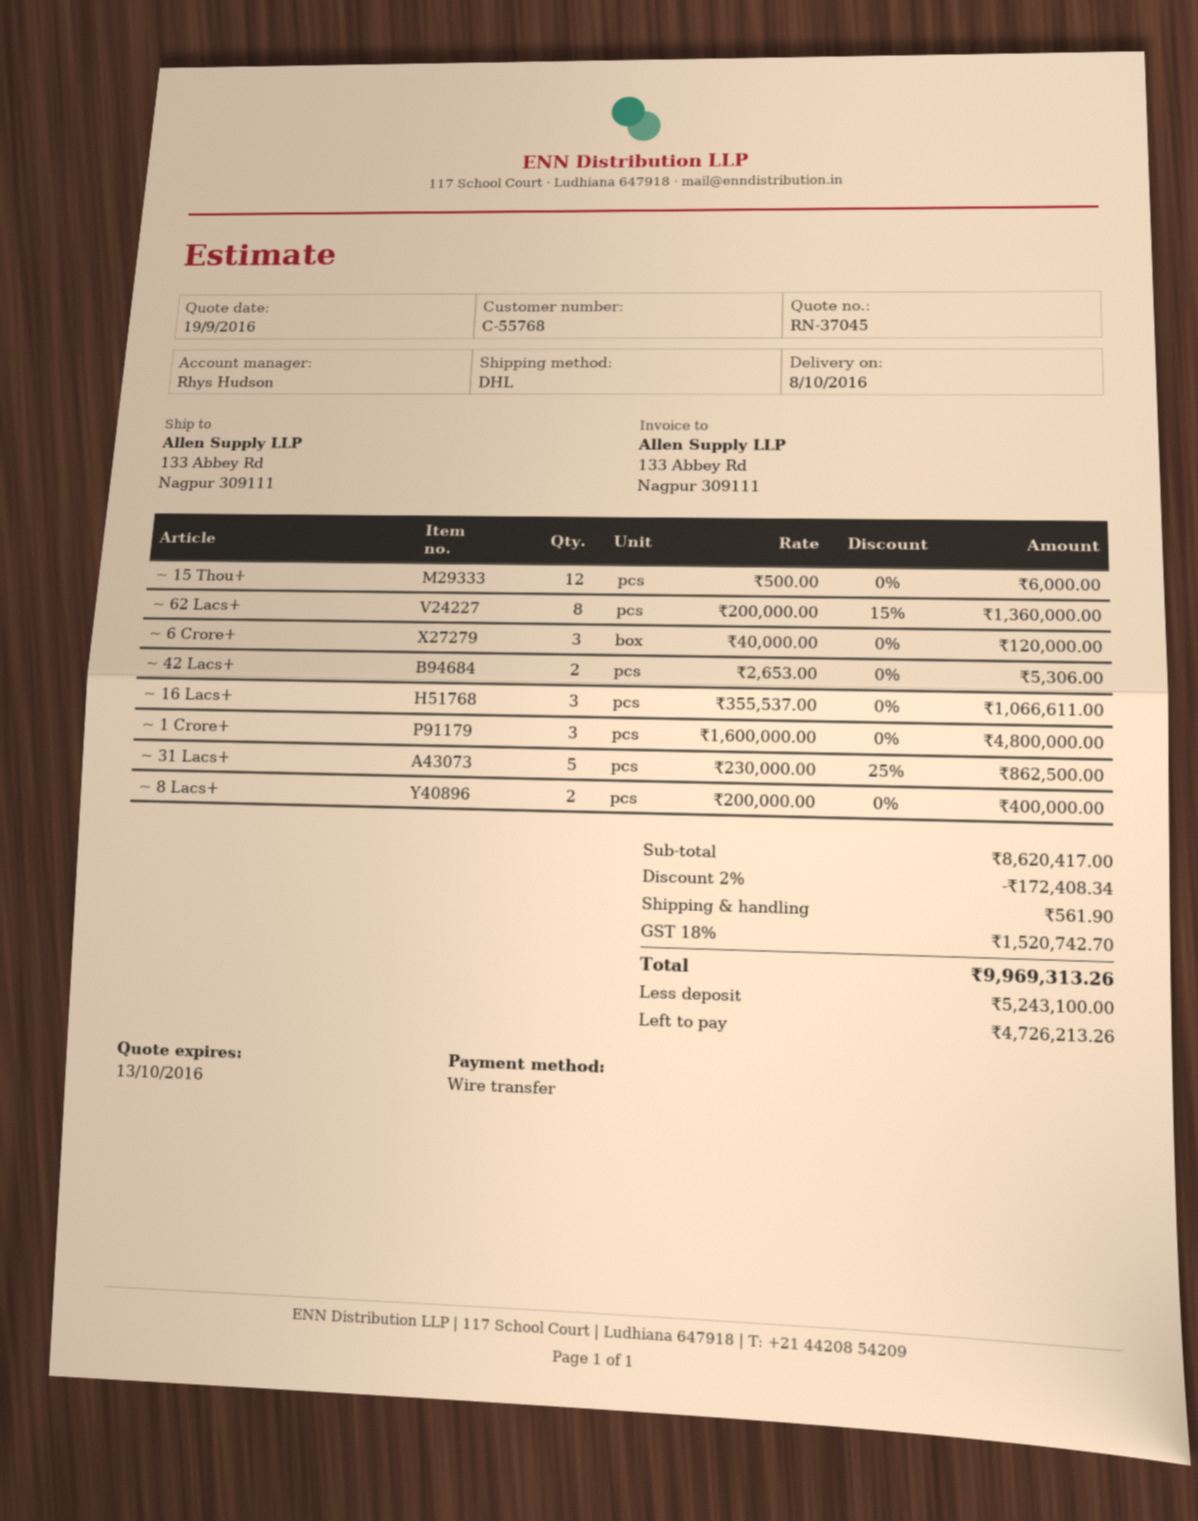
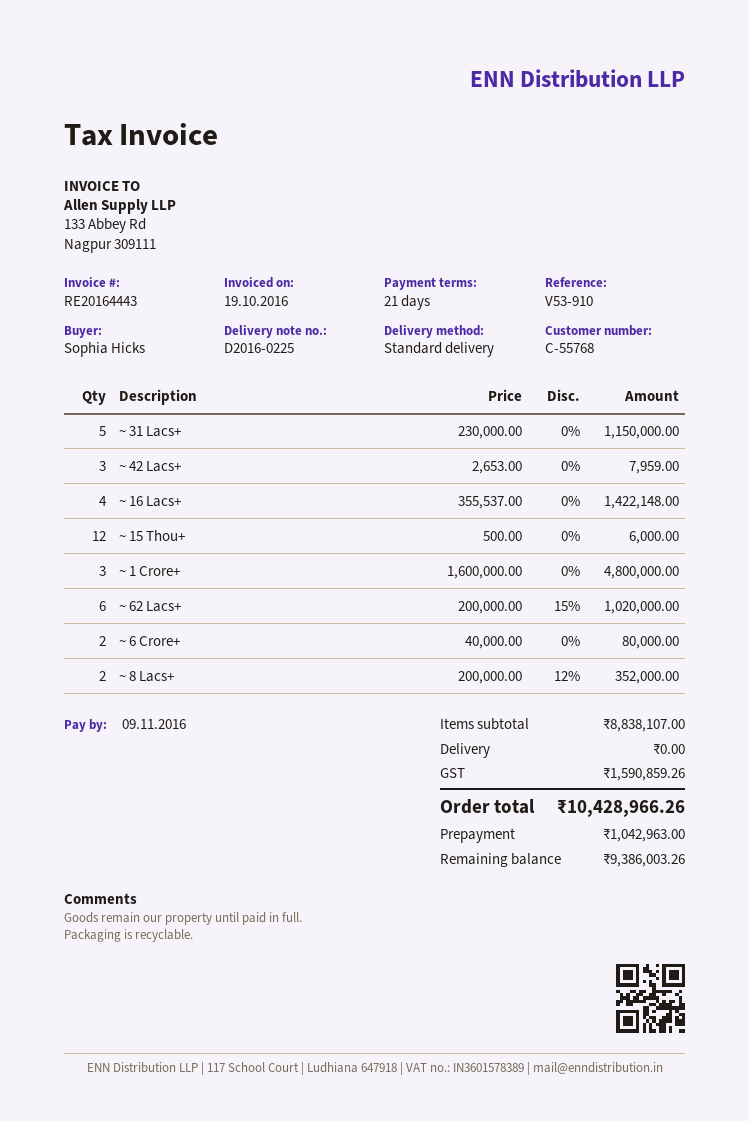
shipping method: DHL -> standard
~ 62 Lacs+: 8 x 200000.00 - 15% = 1360000.00 -> 6 x 200000.00 - 15% = 1020000.00
~ 6 Crore+: 3 x 40000.00 = 120000.00 -> 2 x 40000.00 = 80000.00
~ 42 Lacs+: 2 x 2653.00 = 5306.00 -> 3 x 2653.00 = 7959.00
~ 16 Lacs+: 3 x 355537.00 = 1066611.00 -> 4 x 355537.00 = 1422148.00
~ 31 Lacs+: 5 x 230000.00 - 25% = 862500.00 -> 5 x 230000.00 = 1150000.00
~ 8 Lacs+: 2 x 200000.00 = 400000.00 -> 2 x 200000.00 - 12% = 352000.00
subtotal: 8620417.00 -> 8838107.00
discount: 2% = 172408.34 -> none
shipping: 561.90 -> 0.00
tax: 1520742.70 -> 1590859.26
total: 9969313.26 -> 10428966.26
deposit: 5243100.00 -> 1042963.00
balance: 4726213.26 -> 9386003.26

